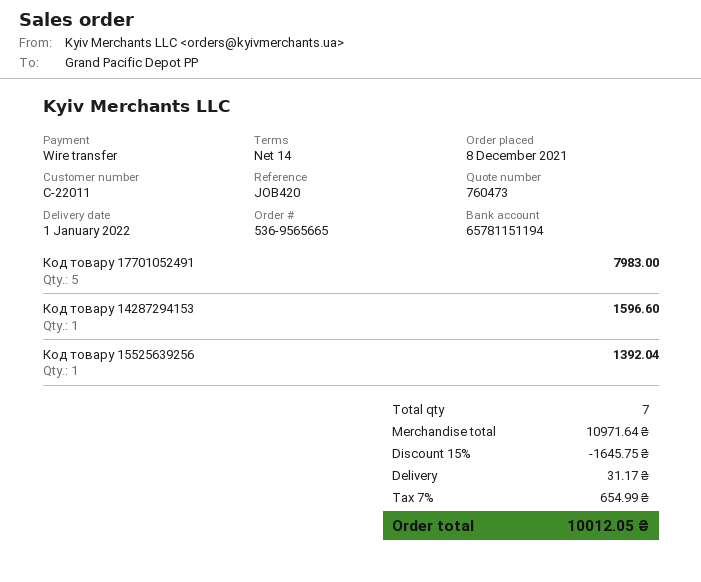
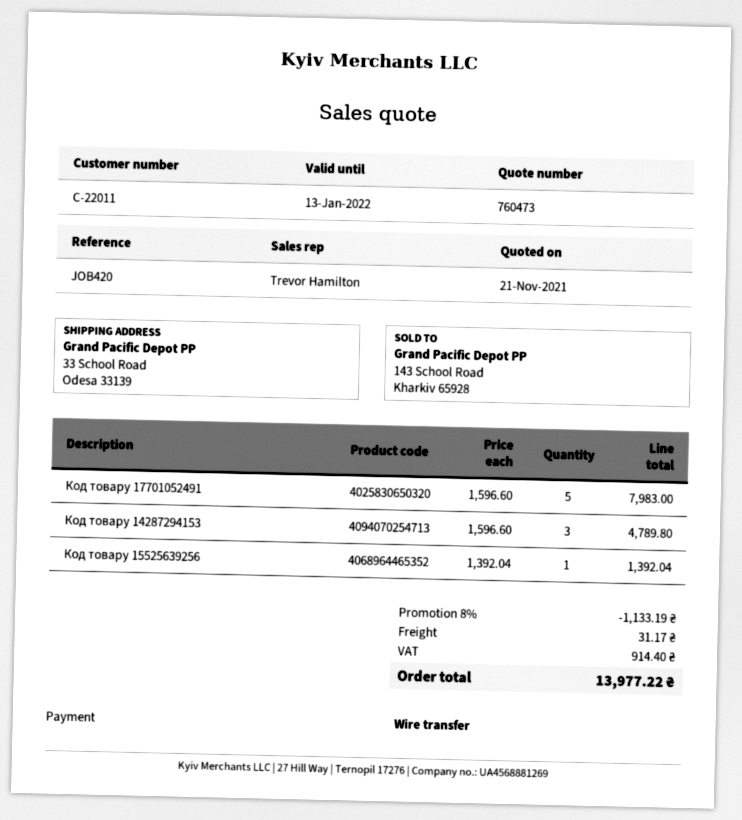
Код товару 14287294153: 1 for 1596.60 -> 3 for 4789.80
discount: 15% = 1645.75 -> 8% = 1133.19
tax: 654.99 -> 914.40
total: 10012.05 -> 13977.22

